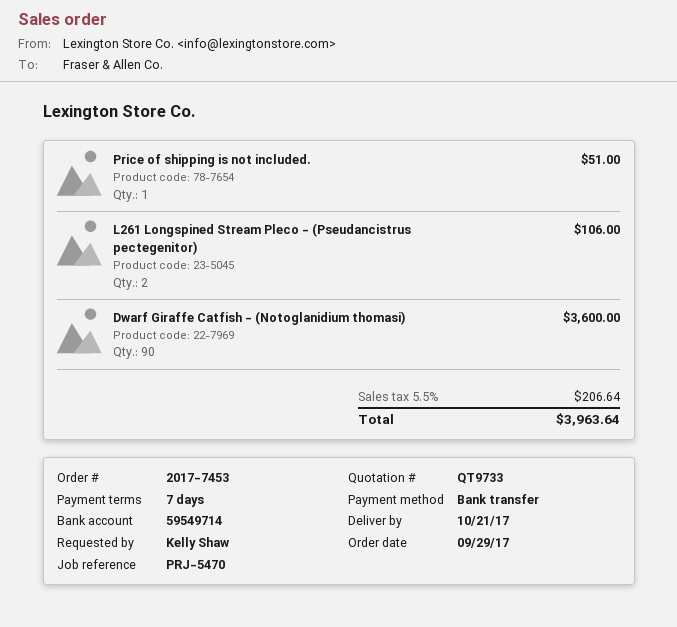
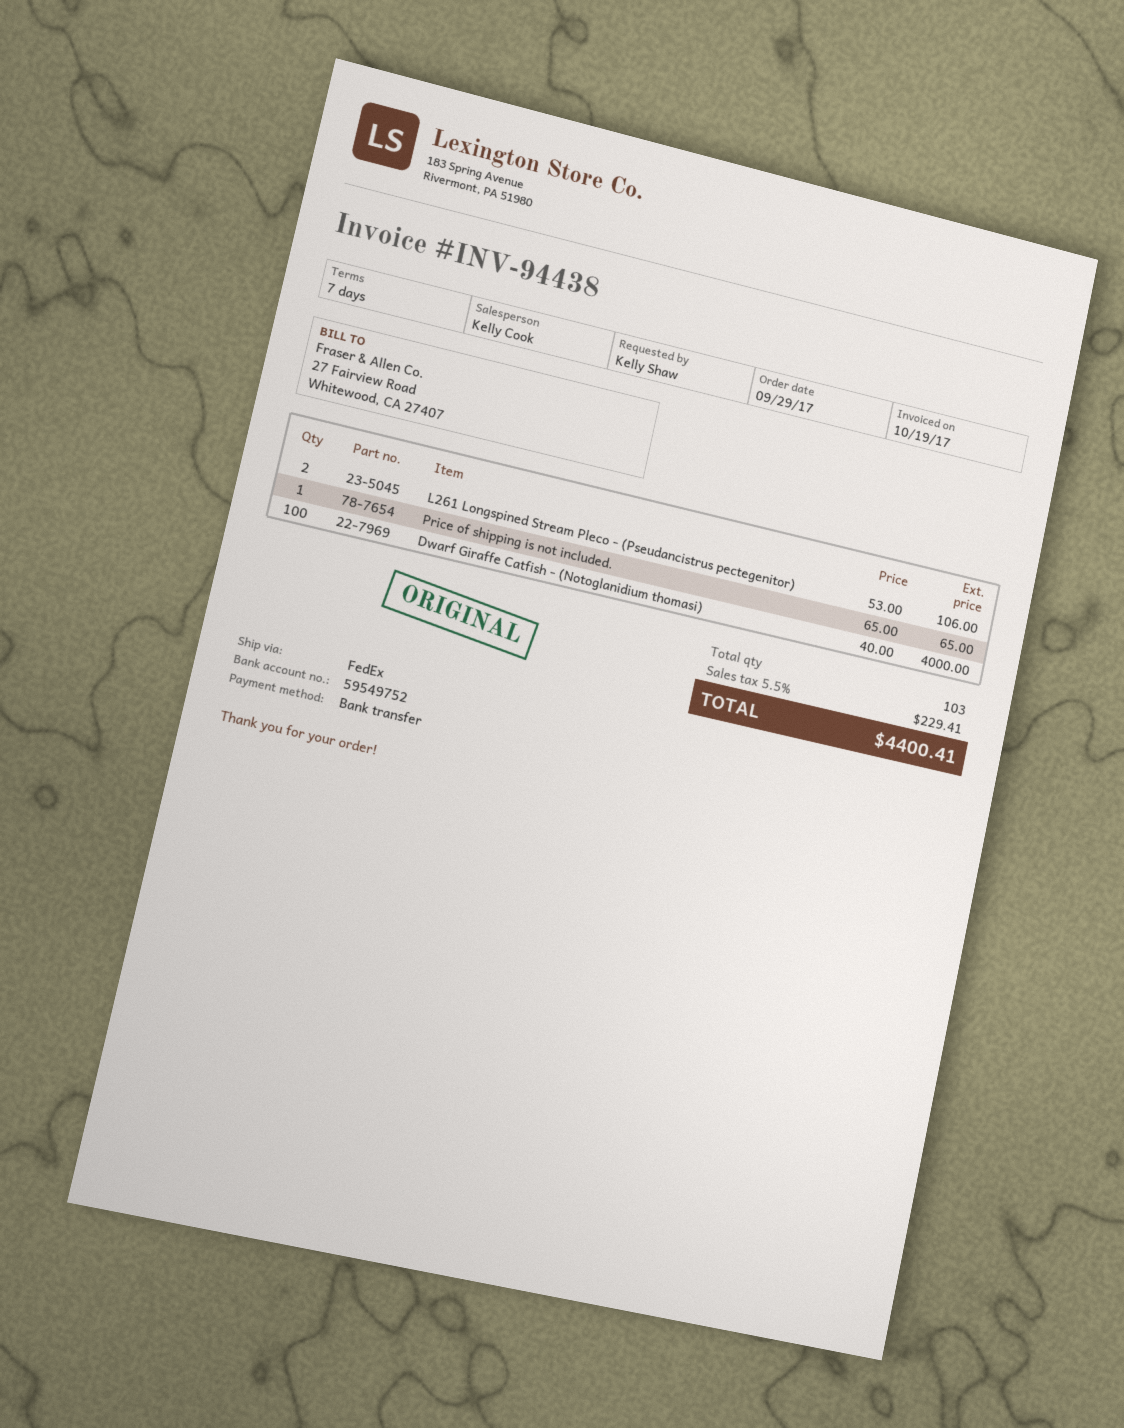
bank account: 59549714 -> 59549752
Price of shipping is not included.: 1 for 51.00 -> 1 for 65.00
Dwarf Giraffe Catfish - (Notoglanidium thomasi): 90 for 3600.00 -> 100 for 4000.00
tax: 5.5% = 206.64 -> 5.5% = 229.41
total: 3963.64 -> 4400.41

